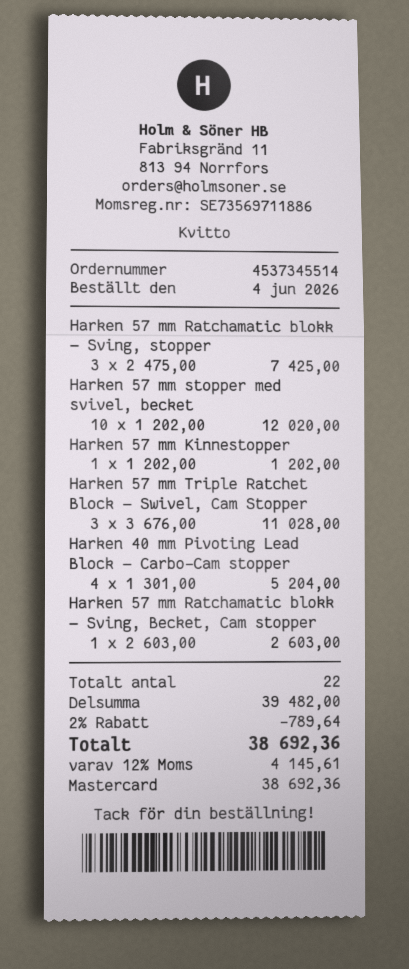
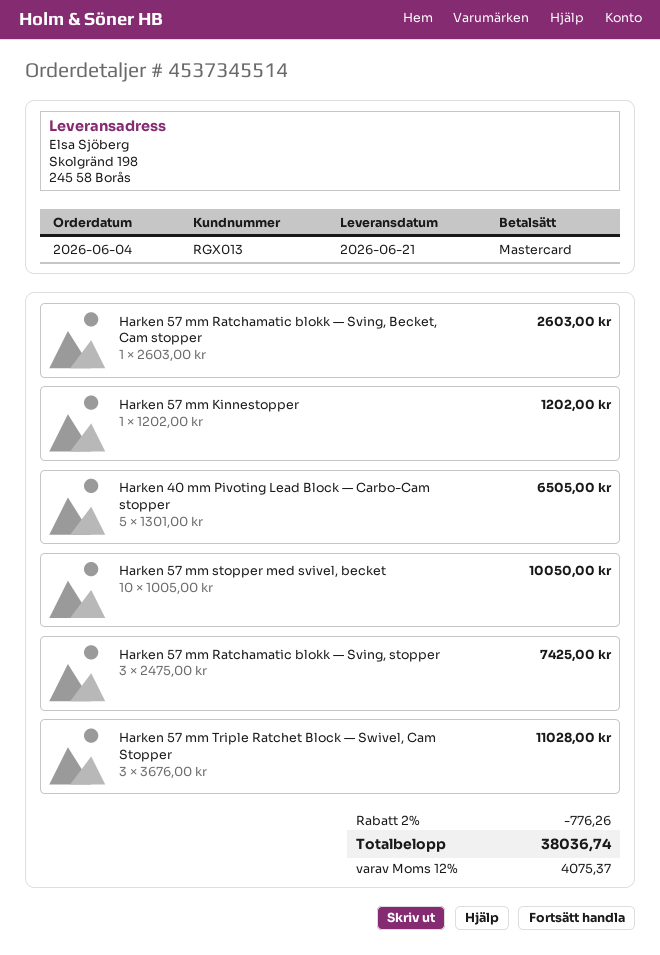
Harken 57 mm stopper med svivel, becket: 10 x 1202.00 = 12020.00 -> 10 x 1005.00 = 10050.00
Harken 40 mm Pivoting Lead Block — Carbo-Cam stopper: 4 x 1301.00 = 5204.00 -> 5 x 1301.00 = 6505.00
discount: 2% = 789.64 -> 2% = 776.26
tax: 12% = 4145.61 -> 12% = 4075.37
total: 38692.36 -> 38036.74

